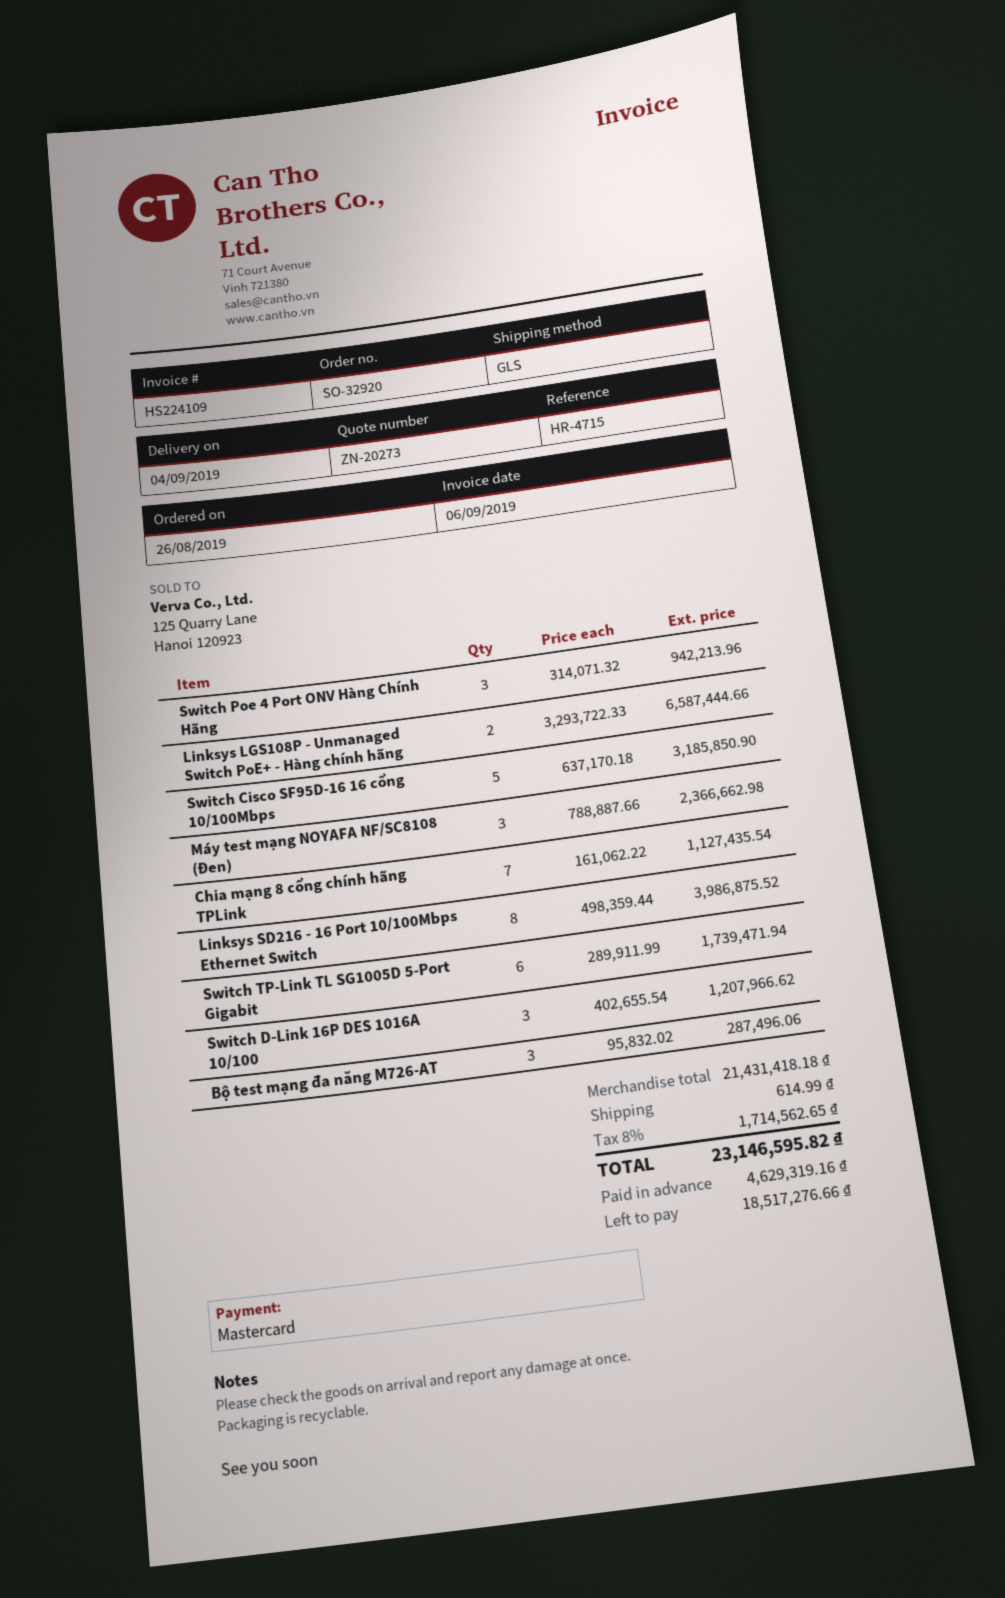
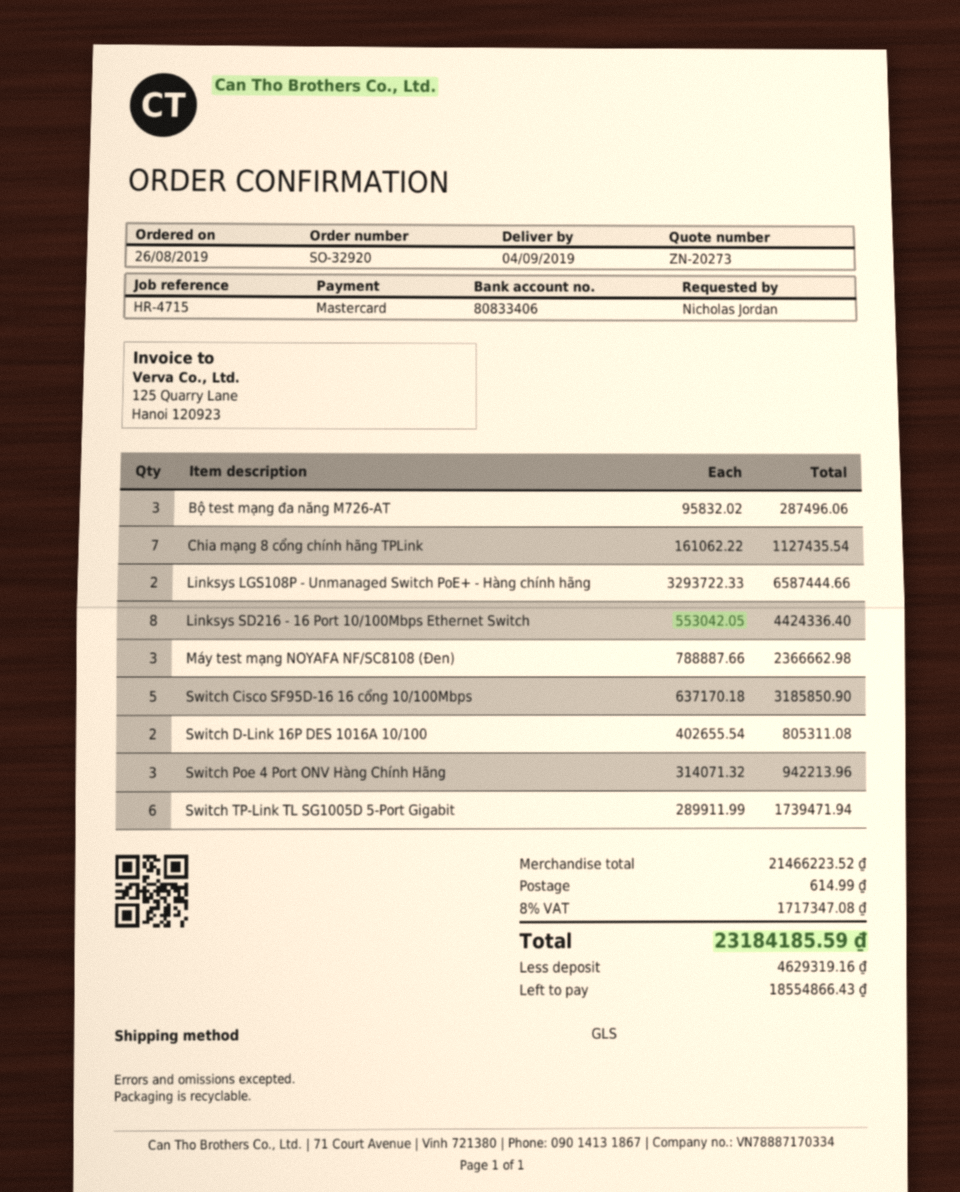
Linksys SD216 - 16 Port 10/100Mbps Ethernet Switch: 8 x 498359.44 = 3986875.52 -> 8 x 553042.05 = 4424336.40
Switch D-Link 16P DES 1016A 10/100: 3 x 402655.54 = 1207966.62 -> 2 x 402655.54 = 805311.08
subtotal: 21431418.18 -> 21466223.52
tax: 8% = 1714562.65 -> 8% = 1717347.08
total: 23146595.82 -> 23184185.59
balance: 18517276.66 -> 18554866.43

